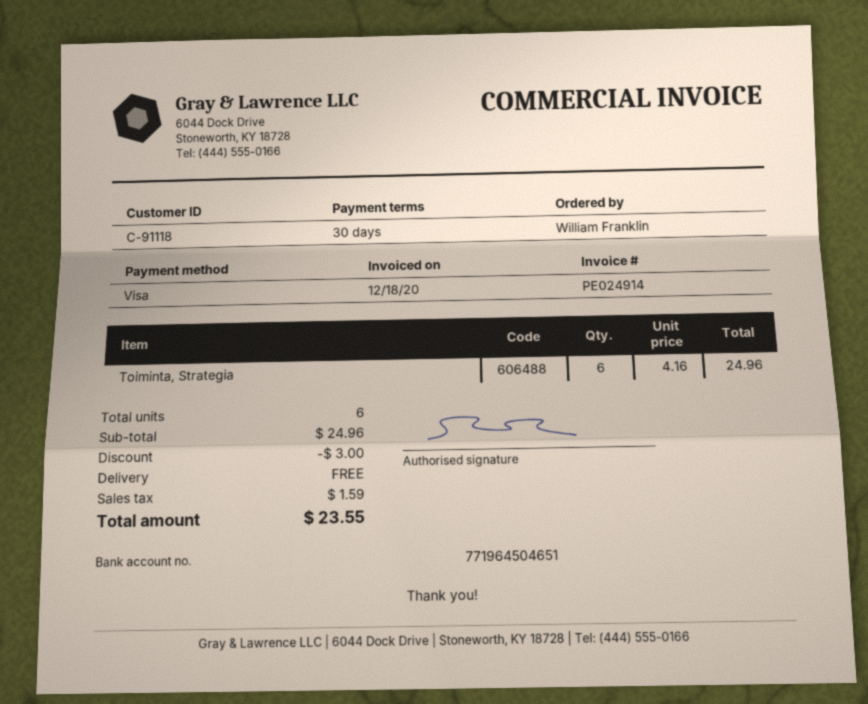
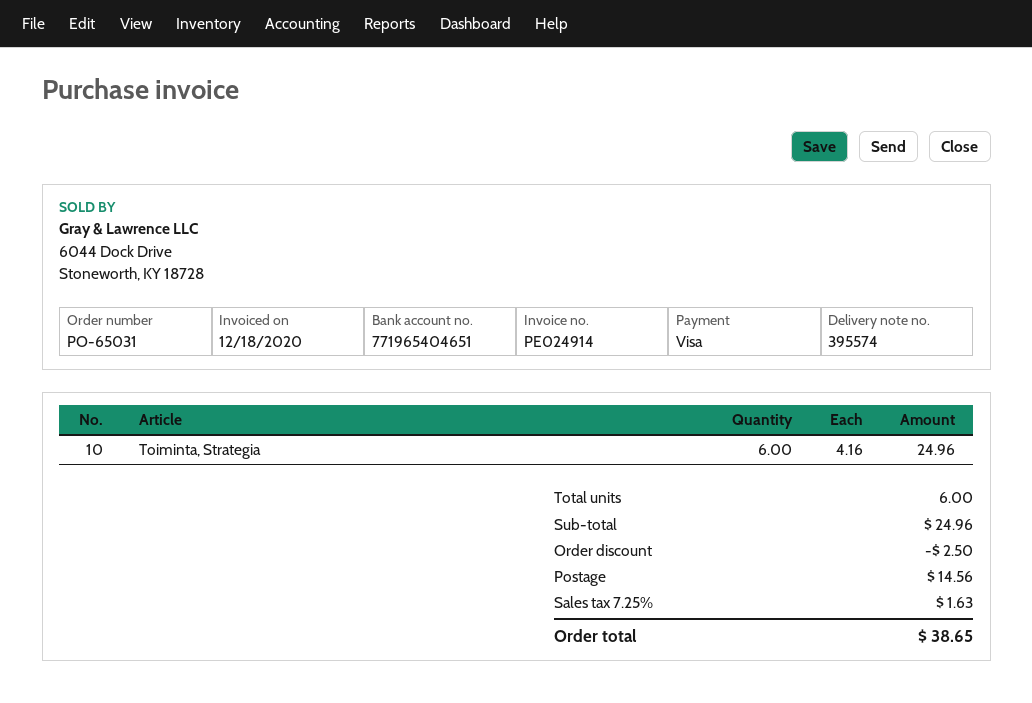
bank account: 771964504651 -> 771965404651
discount: 3.00 -> 2.50
shipping: 0.00 -> 14.56
tax: 1.59 -> 1.63
total: 23.55 -> 38.65

